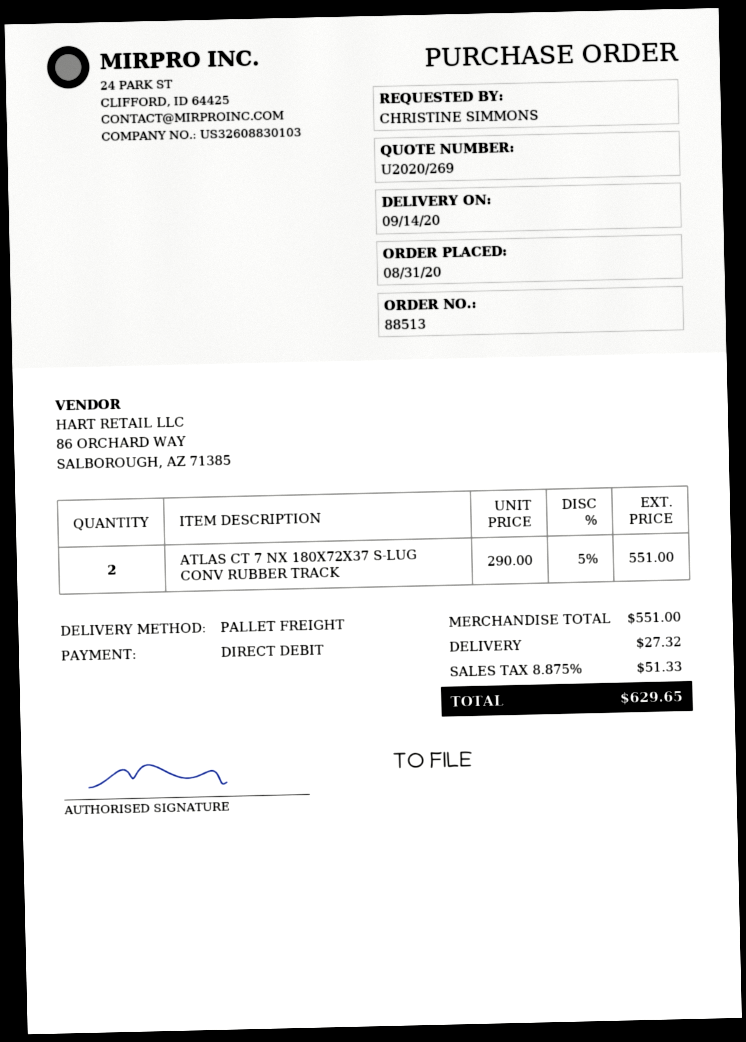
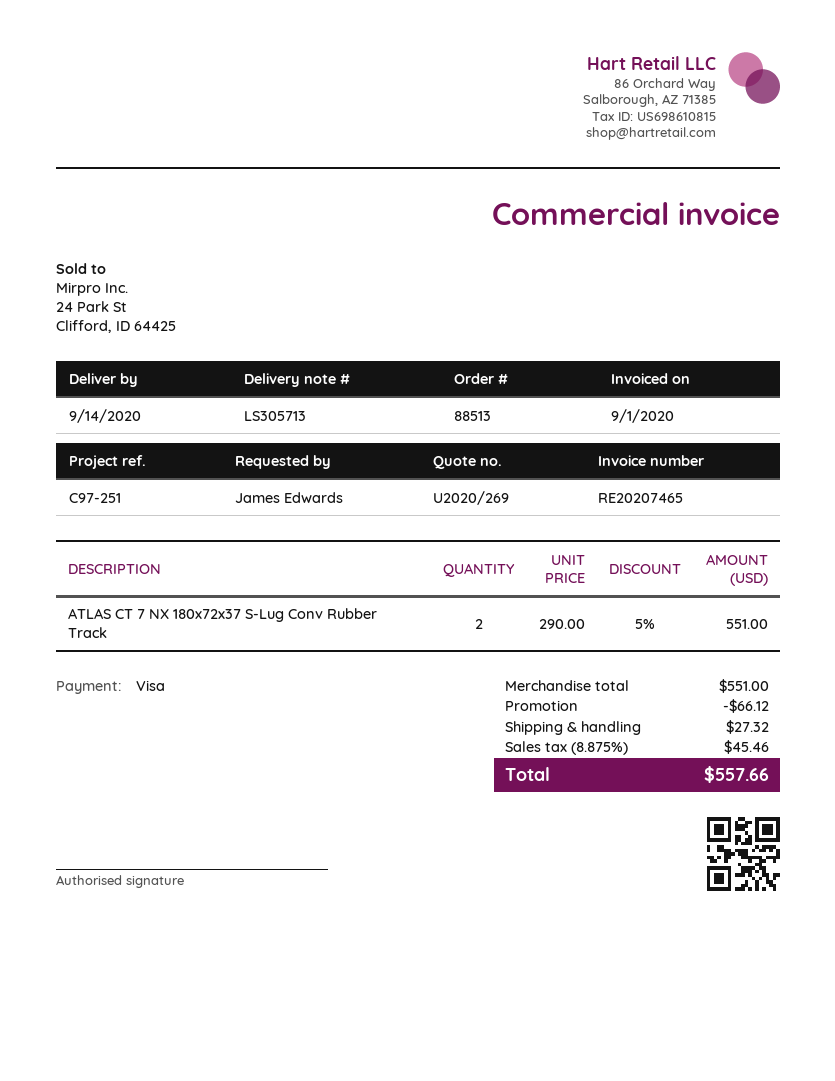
ordered by: CHRISTINE SIMMONS -> James Edwards
payment method: direct debit -> Visa
discount: none -> 66.12
tax: 8.875% = 51.33 -> 8.875% = 45.46
total: 629.65 -> 557.66

